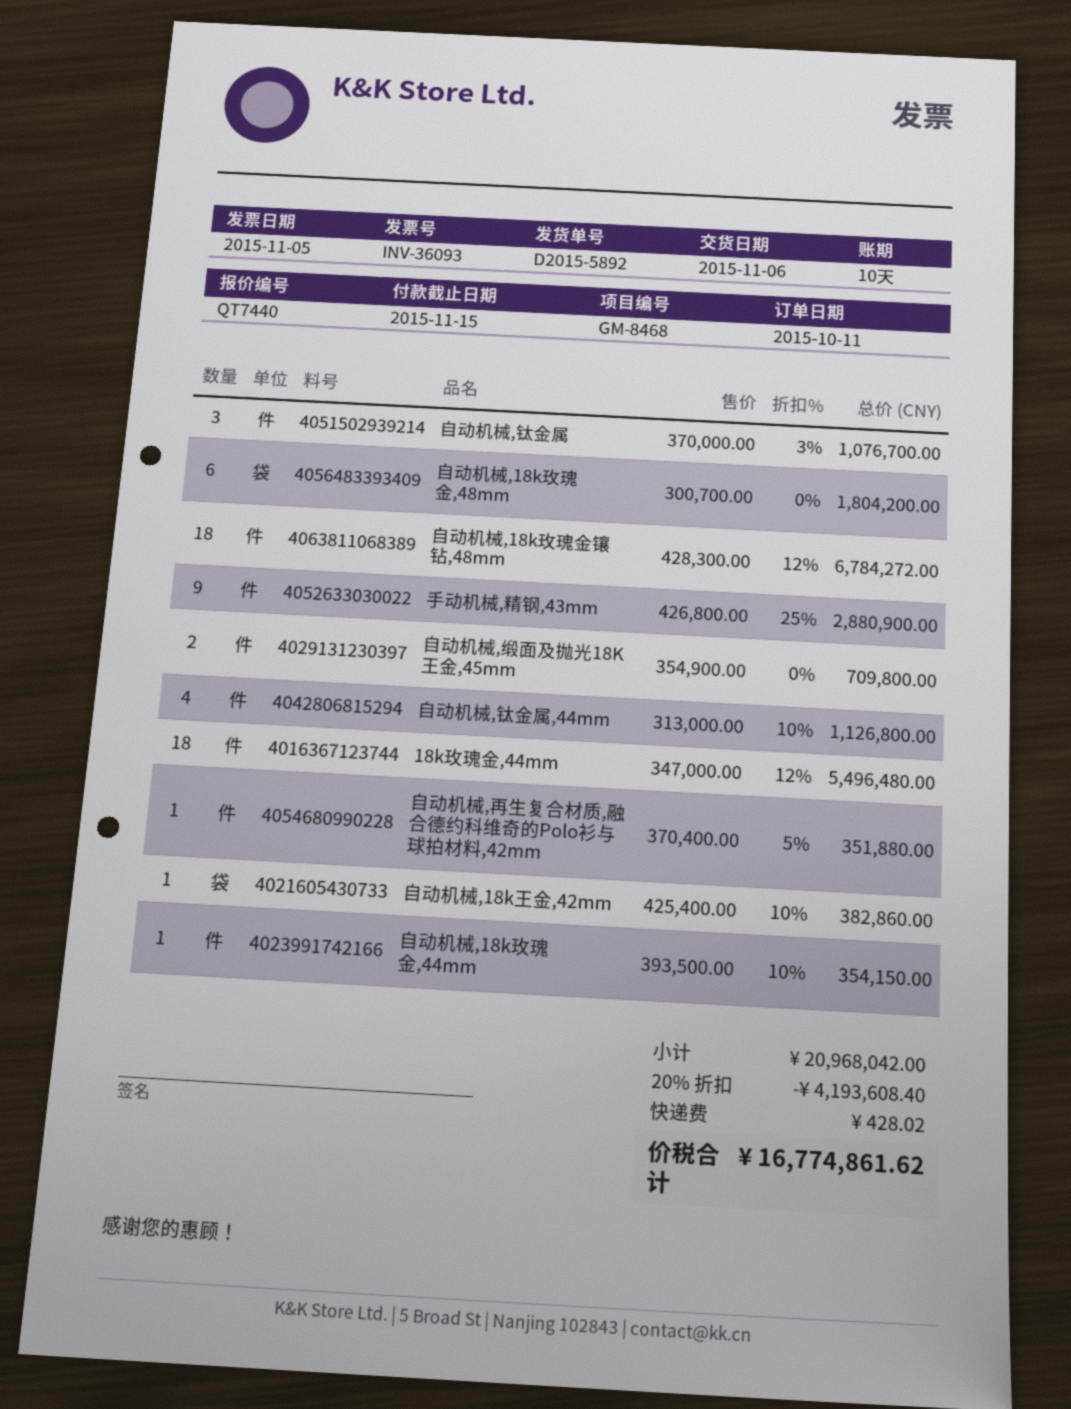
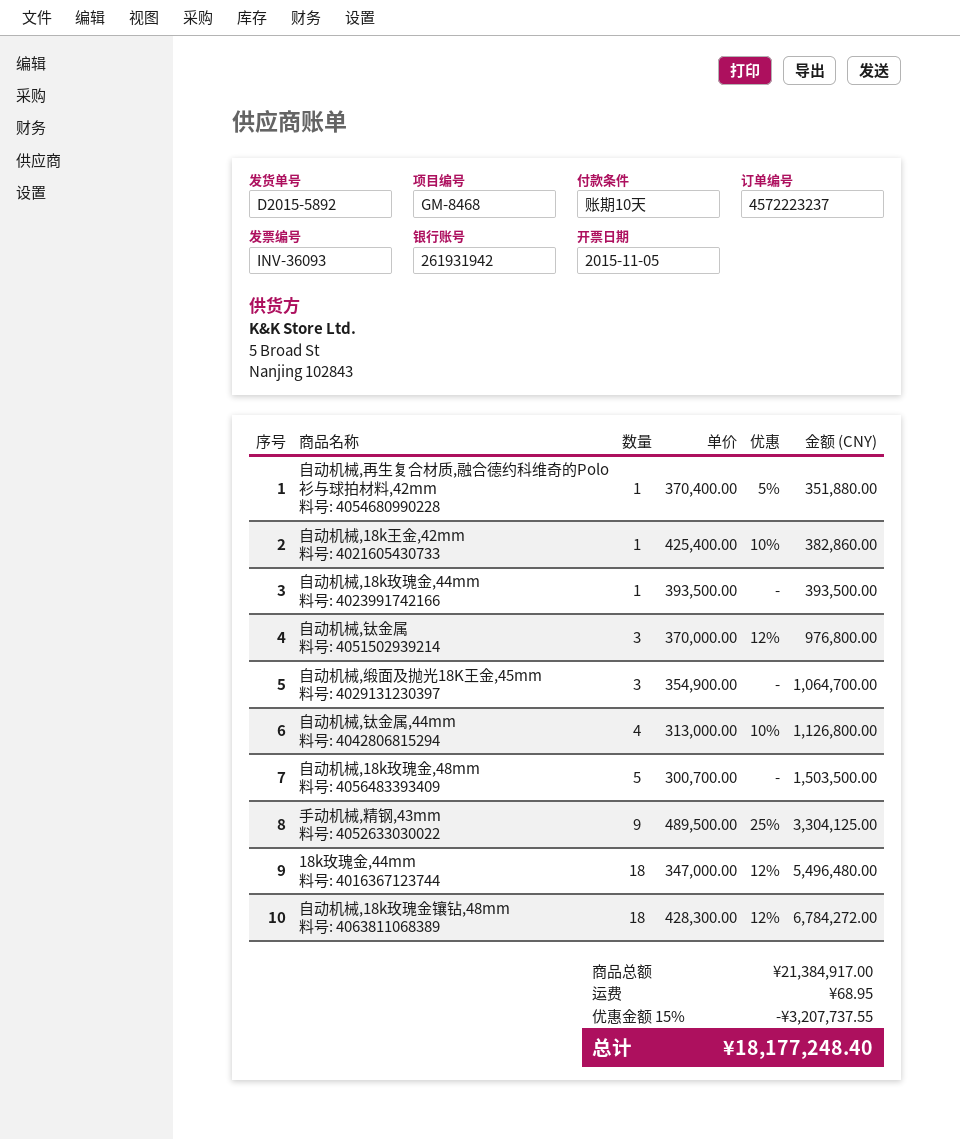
自动机械,钛金属: 3 x 370000.00 - 3% = 1076700.00 -> 3 x 370000.00 - 12% = 976800.00
自动机械,18k玫瑰金,48mm: 6 x 300700.00 = 1804200.00 -> 5 x 300700.00 = 1503500.00
手动机械,精钢,43mm: 9 x 426800.00 - 25% = 2880900.00 -> 9 x 489500.00 - 25% = 3304125.00
自动机械,缎面及抛光18K王金,45mm: 2 x 354900.00 = 709800.00 -> 3 x 354900.00 = 1064700.00
自动机械,18k玫瑰金,44mm: 1 x 393500.00 - 10% = 354150.00 -> 1 x 393500.00 = 393500.00
subtotal: 20968042.00 -> 21384917.00
discount: 20% = 4193608.40 -> 15% = 3207737.55
shipping: 428.02 -> 68.95
total: 16774861.62 -> 18177248.40

